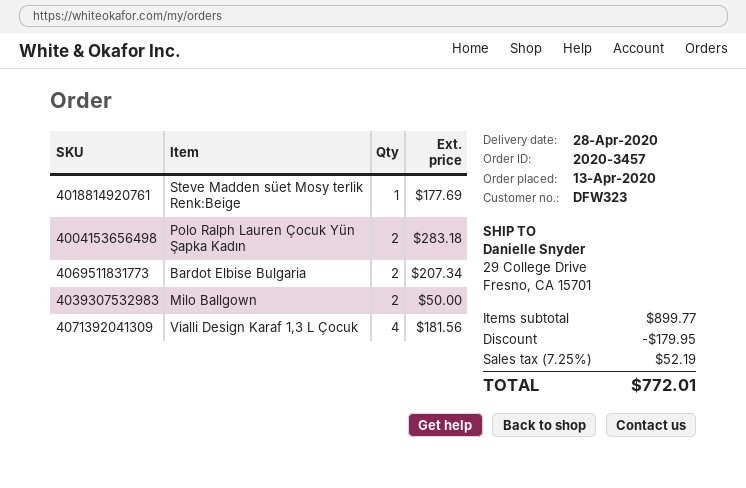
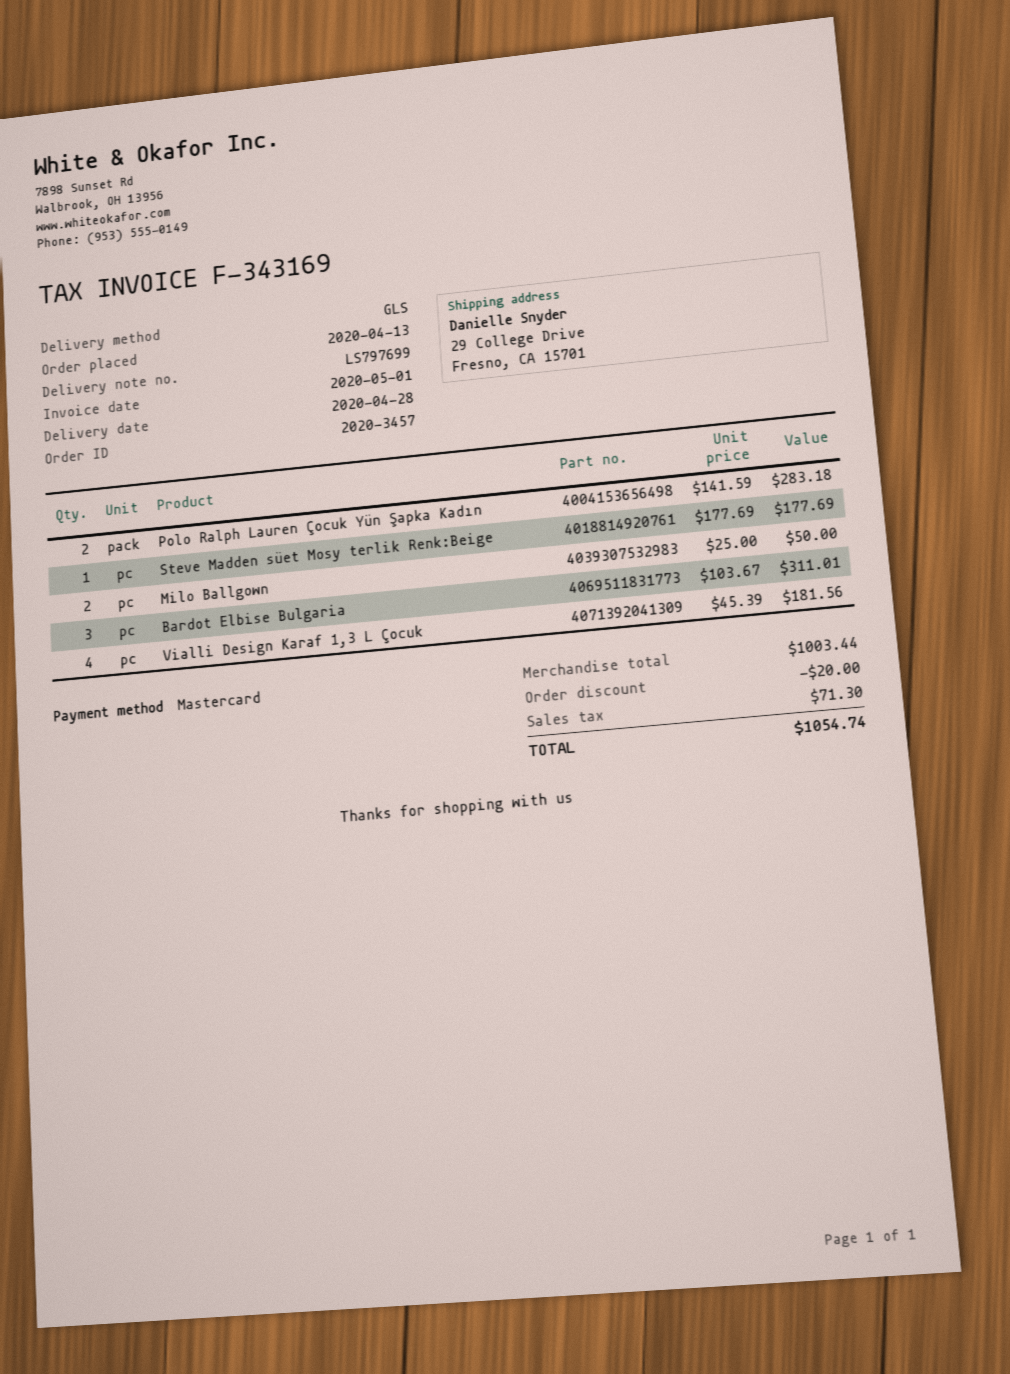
Bardot Elbise Bulgaria: 2 for 207.34 -> 3 for 311.01
subtotal: 899.77 -> 1003.44
discount: 179.95 -> 20.00
tax: 52.19 -> 71.30
total: 772.01 -> 1054.74

